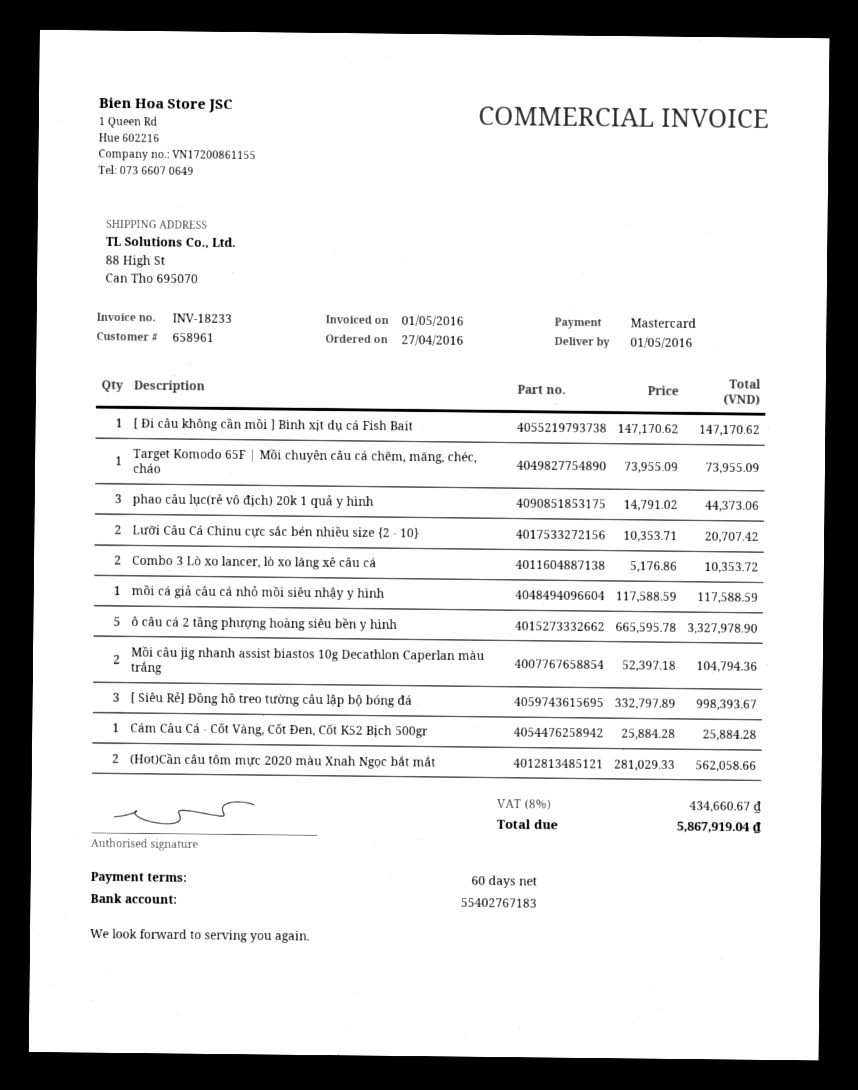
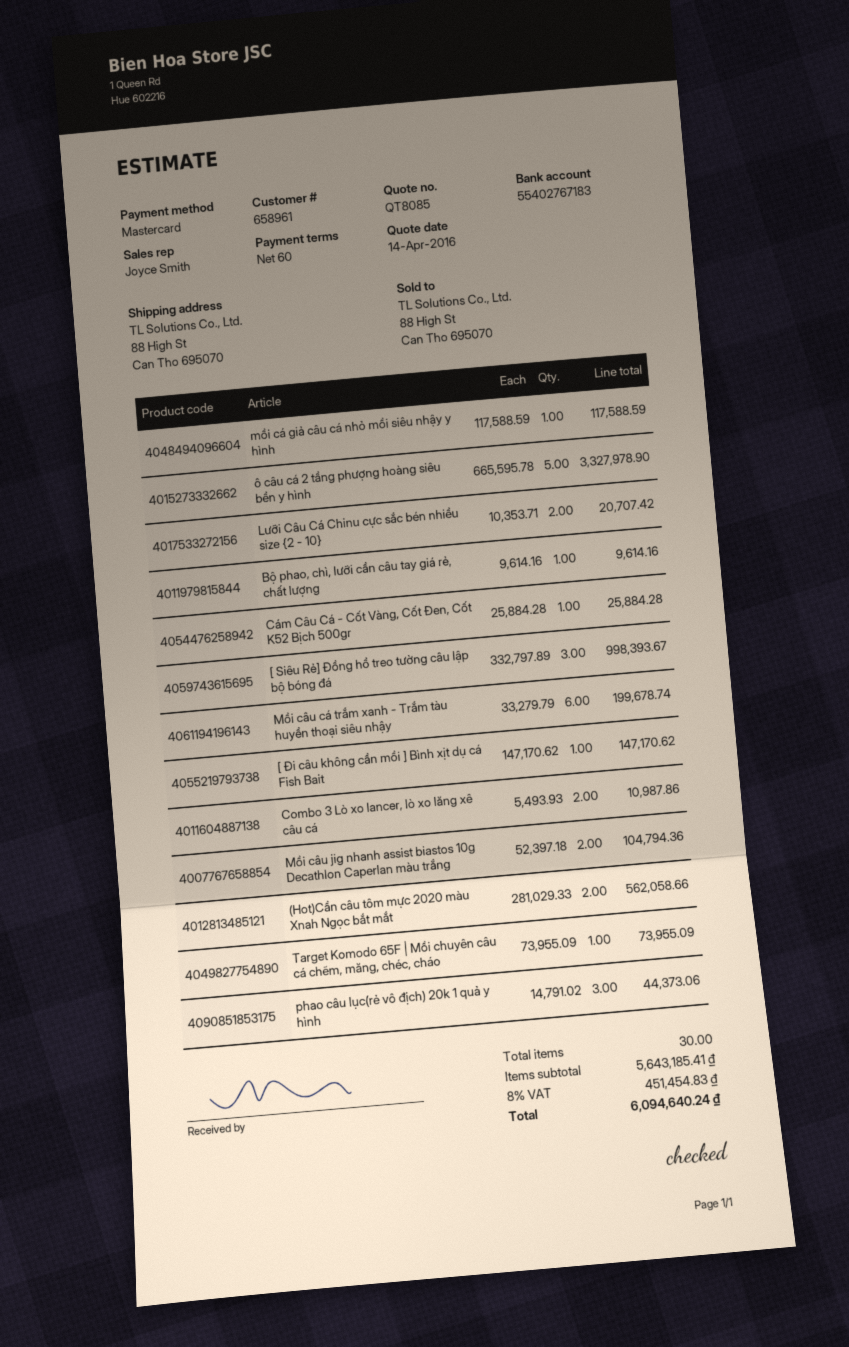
Combo 3 Lò xo lancer, lò xo lăng xê câu cá: 2 x 5176.86 = 10353.72 -> 2 x 5493.93 = 10987.86
Bộ phao, chì, lưỡi cần câu tay giá rẻ, chất lượng: none -> 1 x 9614.16 = 9614.16
Mồi câu cá trắm xanh - Trắm tàu huyền thoại siêu nhậy: none -> 6 x 33279.79 = 199678.74
tax: 8% = 434660.67 -> 8% = 451454.83
total: 5867919.04 -> 6094640.24

